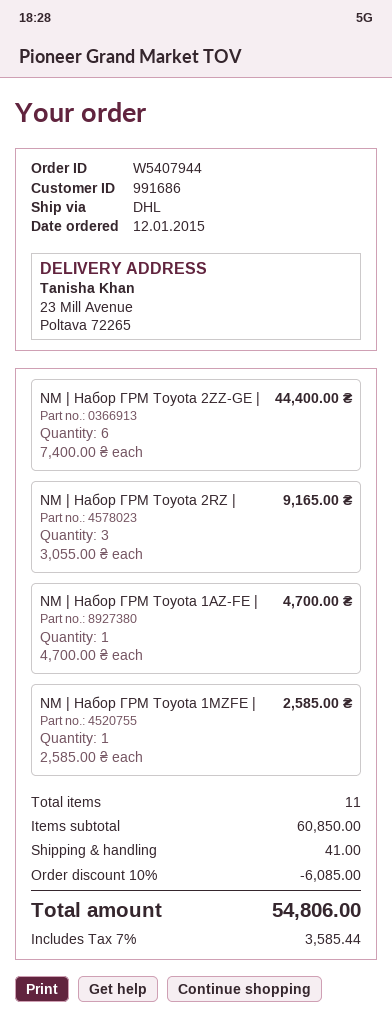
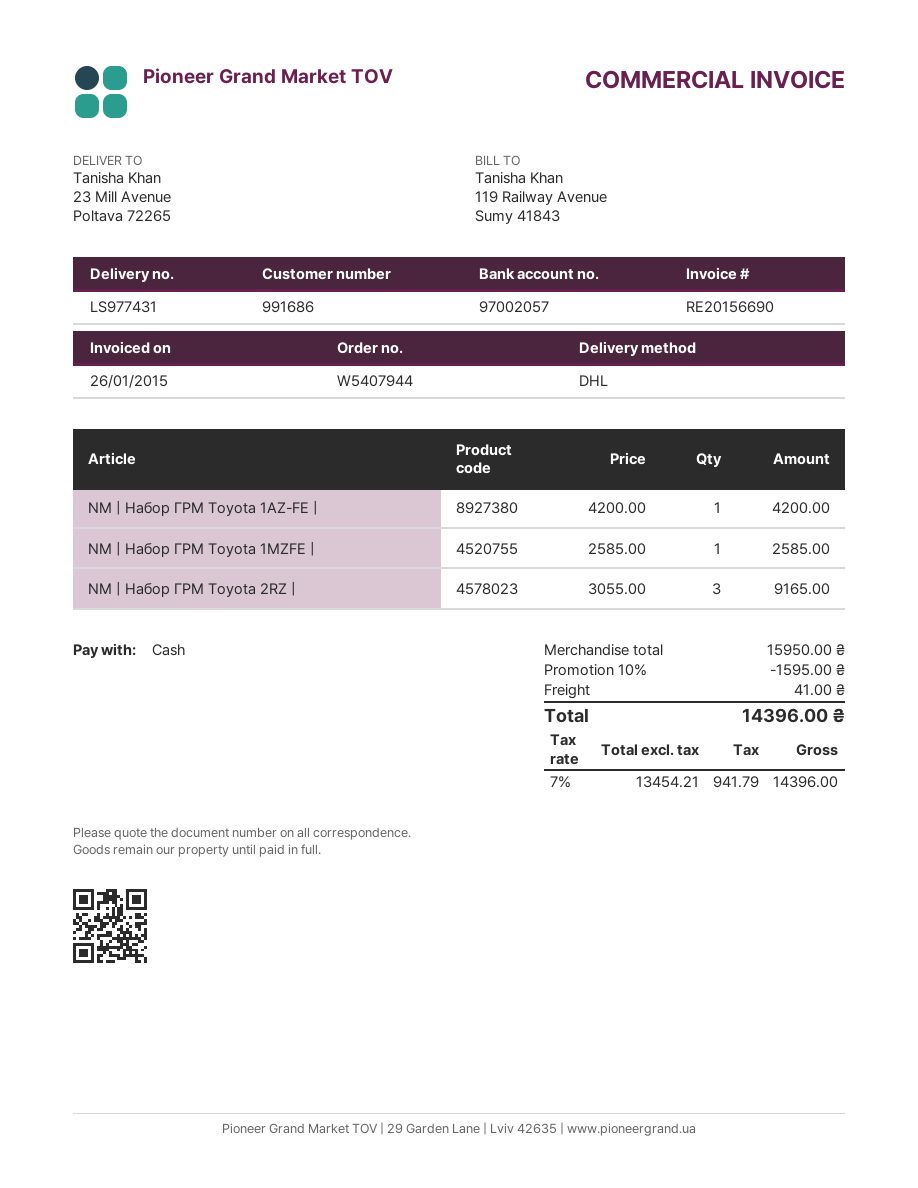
NM | Набор ГРМ Toyota 2ZZ-GE |: 6 x 7400.00 = 44400.00 -> none
NM | Набор ГРМ Toyota 1AZ-FE |: 1 x 4700.00 = 4700.00 -> 1 x 4200.00 = 4200.00
subtotal: 60850.00 -> 15950.00
discount: 10% = 6085.00 -> 10% = 1595.00
tax: 7% = 3585.44 -> 7% = 941.79
total: 54806.00 -> 14396.00

